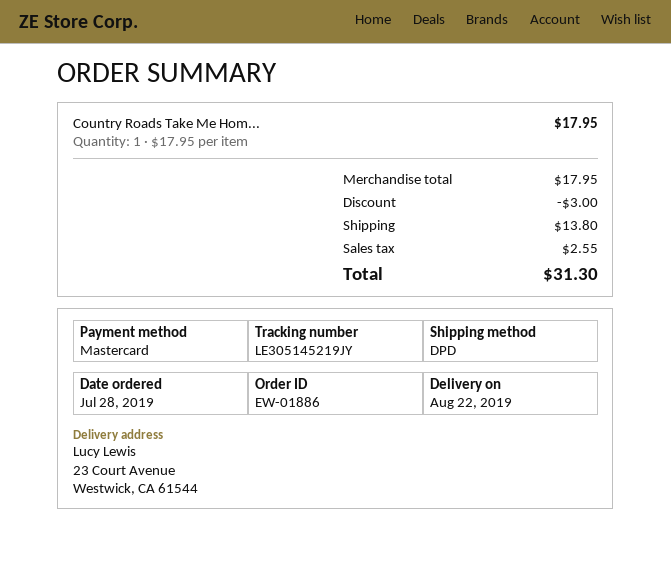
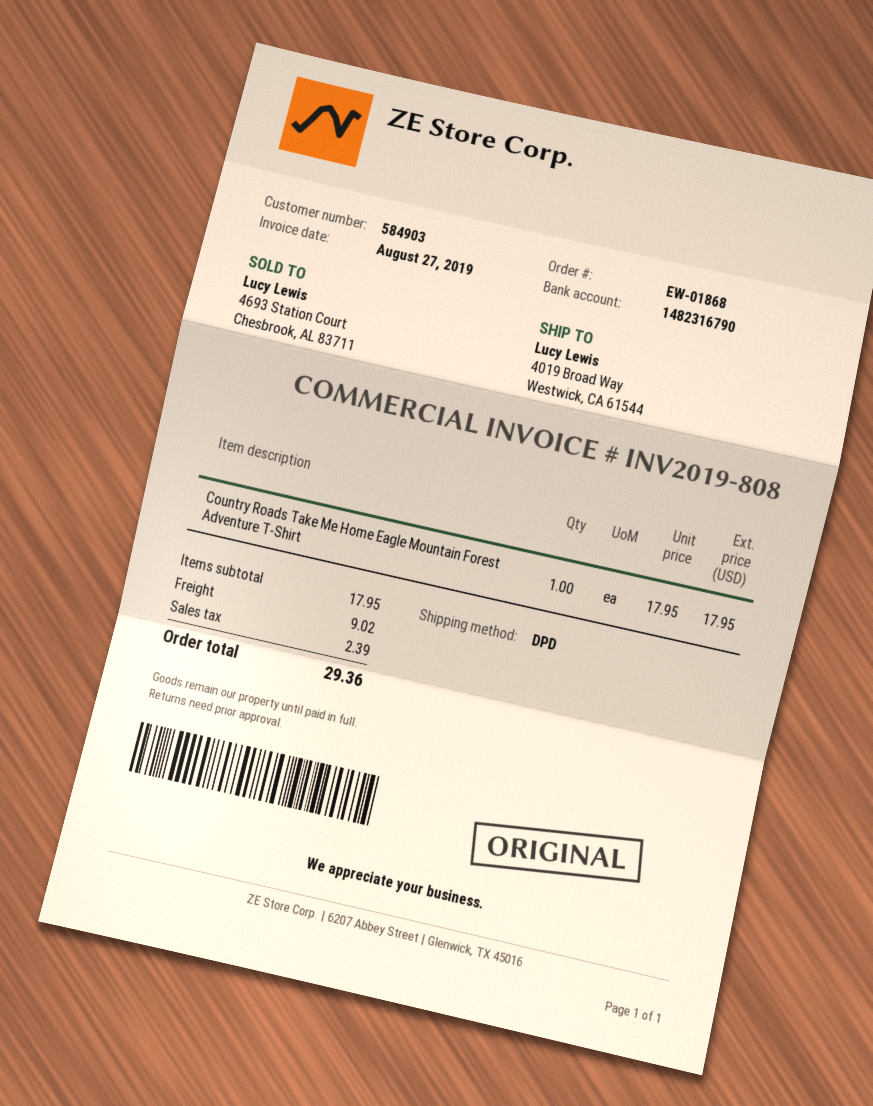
order number: EW-01886 -> EW-01868
ship to: 23 Court Avenue, Westwick, CA 61544 -> 4019 Broad Way, Westwick, CA 61544
discount: 3.00 -> none
shipping: 13.80 -> 9.02
tax: 2.55 -> 2.39
total: 31.30 -> 29.36

